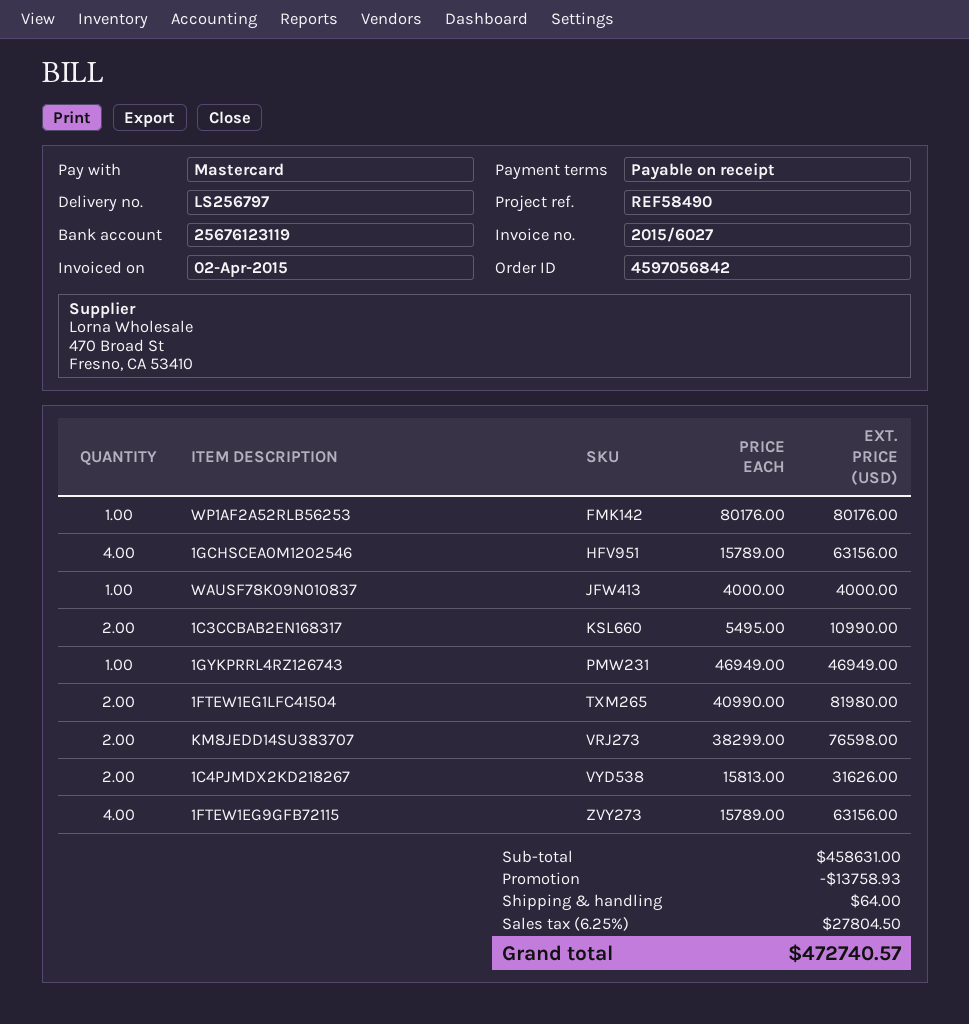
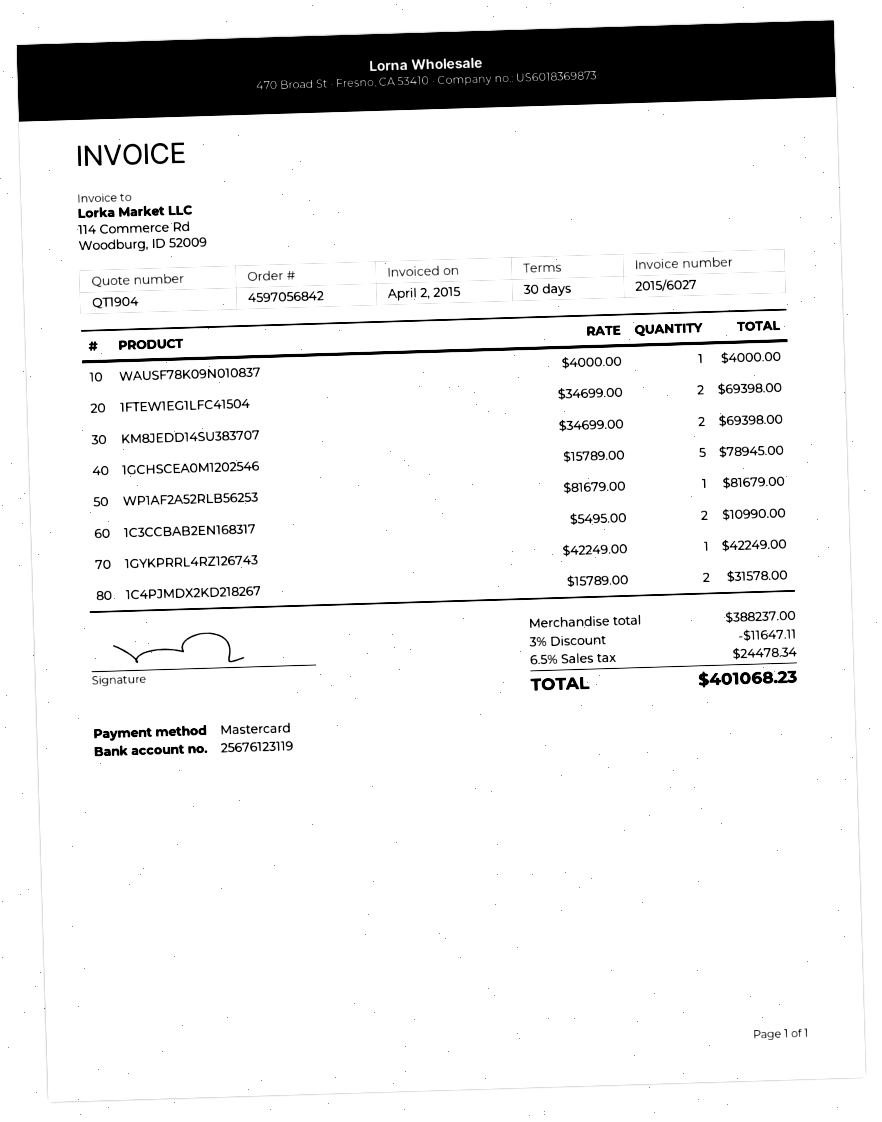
payment terms: on receipt -> 30 days
WP1AF2A52RLB56253: 1 x 80176.00 = 80176.00 -> 1 x 81679.00 = 81679.00
1GCHSCEA0M1202546: 4 x 15789.00 = 63156.00 -> 5 x 15789.00 = 78945.00
1GYKPRRL4RZ126743: 1 x 46949.00 = 46949.00 -> 1 x 42249.00 = 42249.00
1FTEW1EG1LFC41504: 2 x 40990.00 = 81980.00 -> 2 x 34699.00 = 69398.00
KM8JEDD14SU383707: 2 x 38299.00 = 76598.00 -> 2 x 34699.00 = 69398.00
1C4PJMDX2KD218267: 2 x 15813.00 = 31626.00 -> 2 x 15789.00 = 31578.00
1FTEW1EG9GFB72115: 4 x 15789.00 = 63156.00 -> none
subtotal: 458631.00 -> 388237.00
discount: 13758.93 -> 11647.11
shipping: 64.00 -> none
tax: 6.25% = 27804.50 -> 6.5% = 24478.34
total: 472740.57 -> 401068.23

